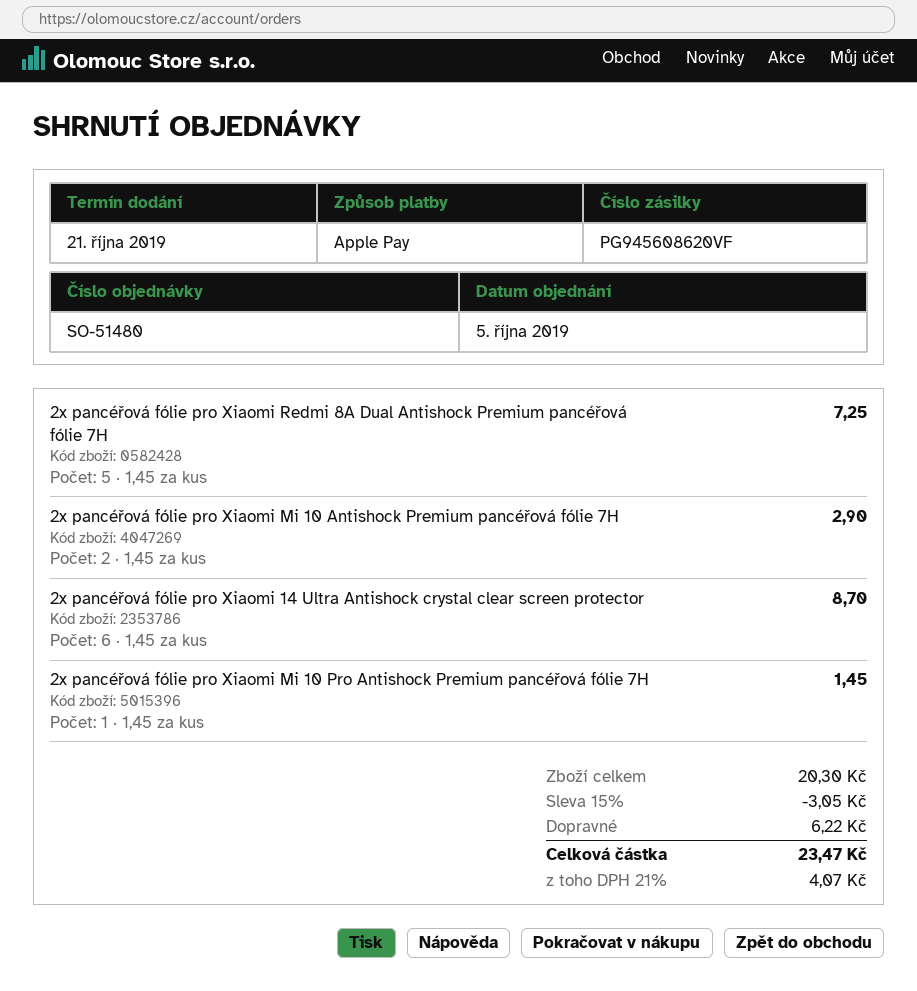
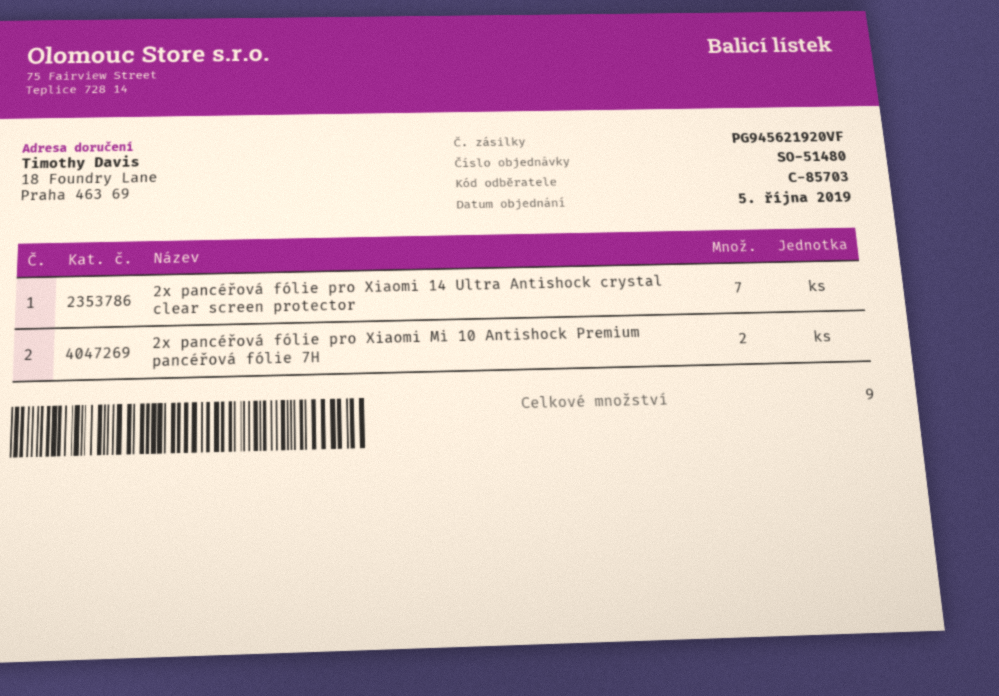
tracking number: PG945608620VF -> PG945621920VF
2x pancéřová fólie pro Xiaomi Redmi 8A Dual Antishock Premium pancéřová fólie 7H: 5 -> none
2x pancéřová fólie pro Xiaomi 14 Ultra Antishock crystal clear screen protector: 6 -> 7
2x pancéřová fólie pro Xiaomi Mi 10 Pro Antishock Premium pancéřová fólie 7H: 1 -> none

